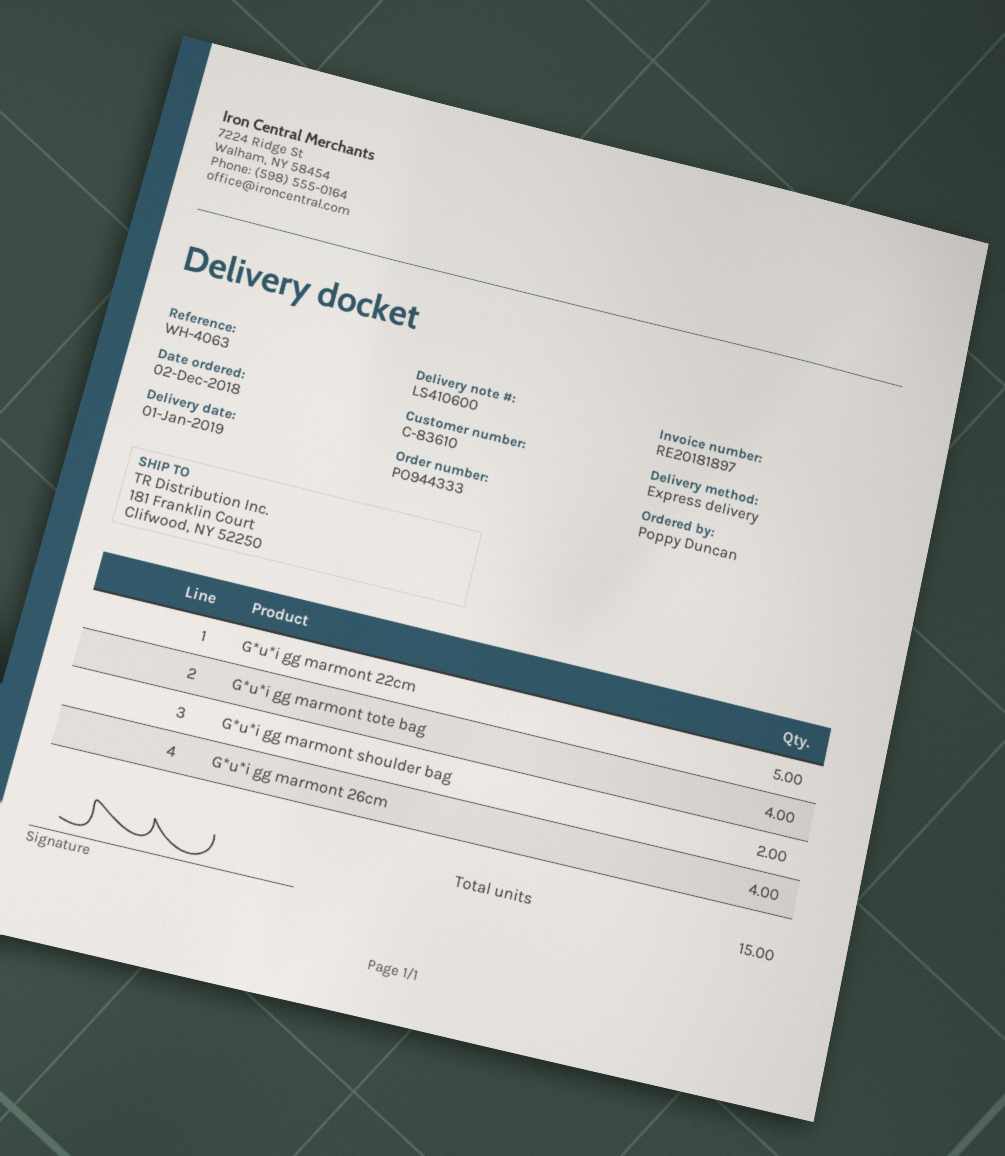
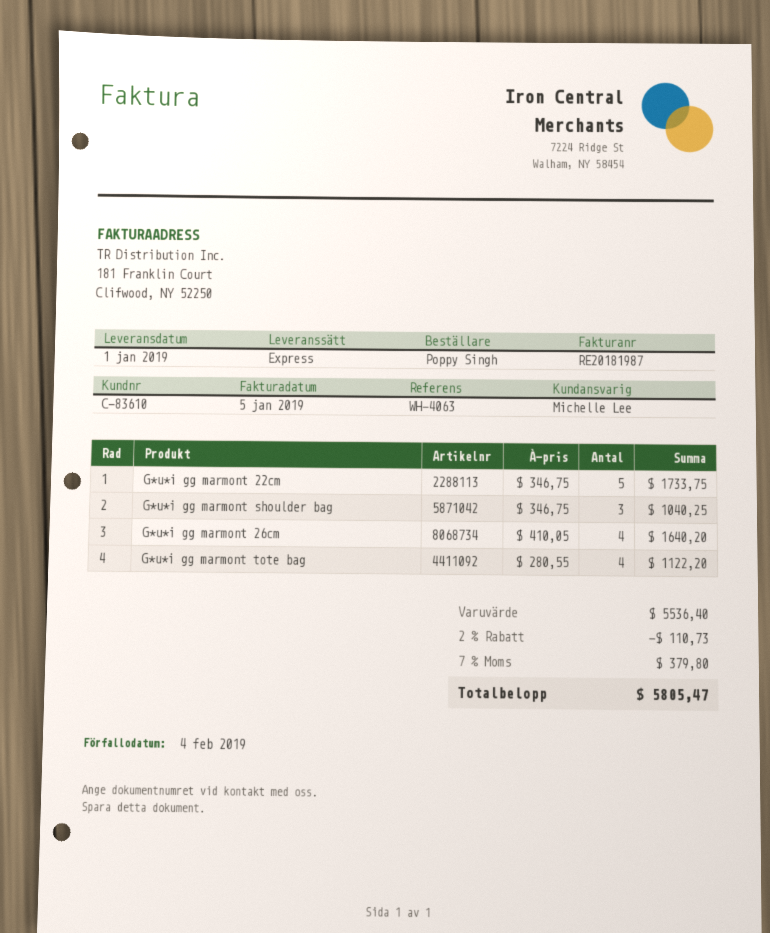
invoice number: RE20181897 -> RE20181987
ordered by: Poppy Duncan -> Poppy Singh
G*u*i gg marmont shoulder bag: 2 -> 3

